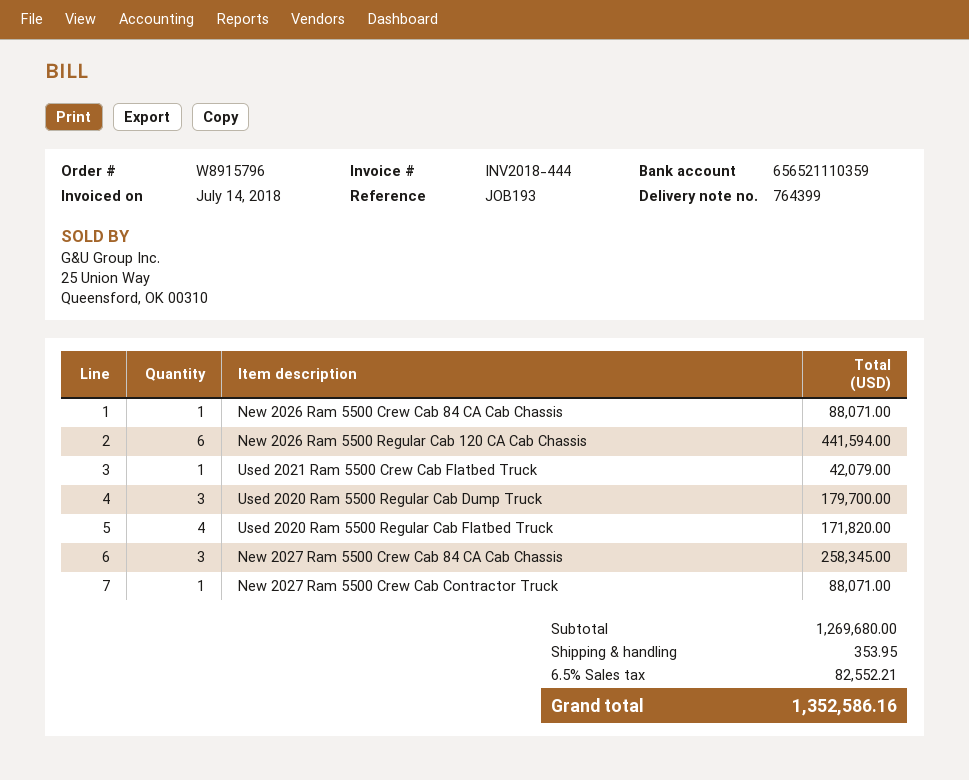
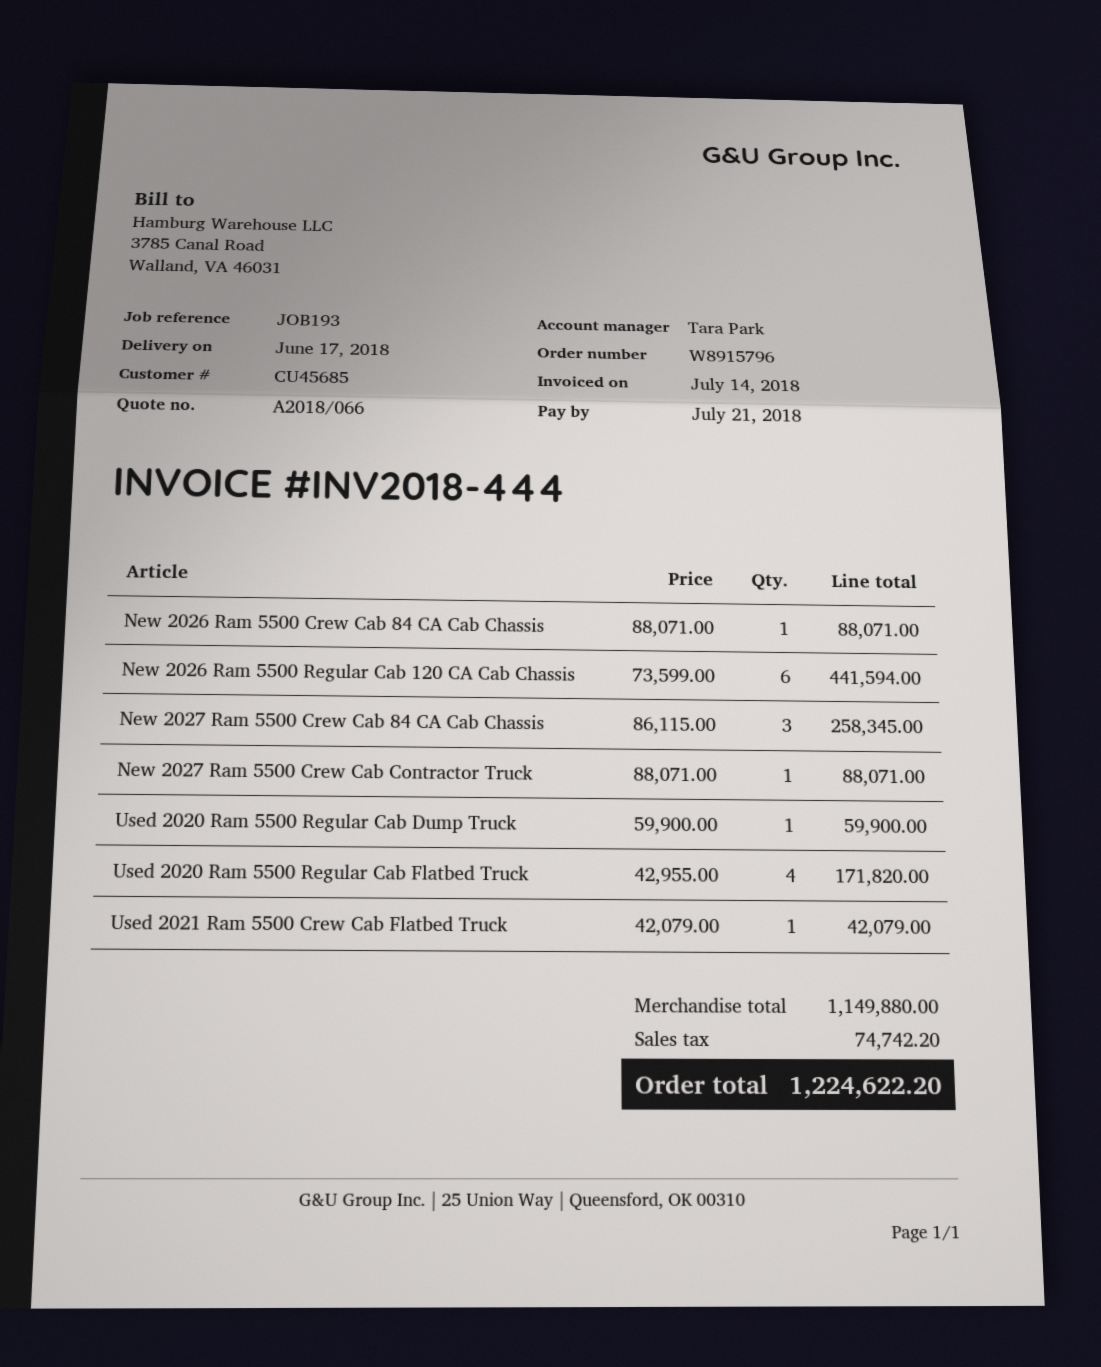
Used 2020 Ram 5500 Regular Cab Dump Truck: 3 for 179700.00 -> 1 for 59900.00
subtotal: 1269680.00 -> 1149880.00
shipping: 353.95 -> none
tax: 82552.21 -> 74742.20
total: 1352586.16 -> 1224622.20

